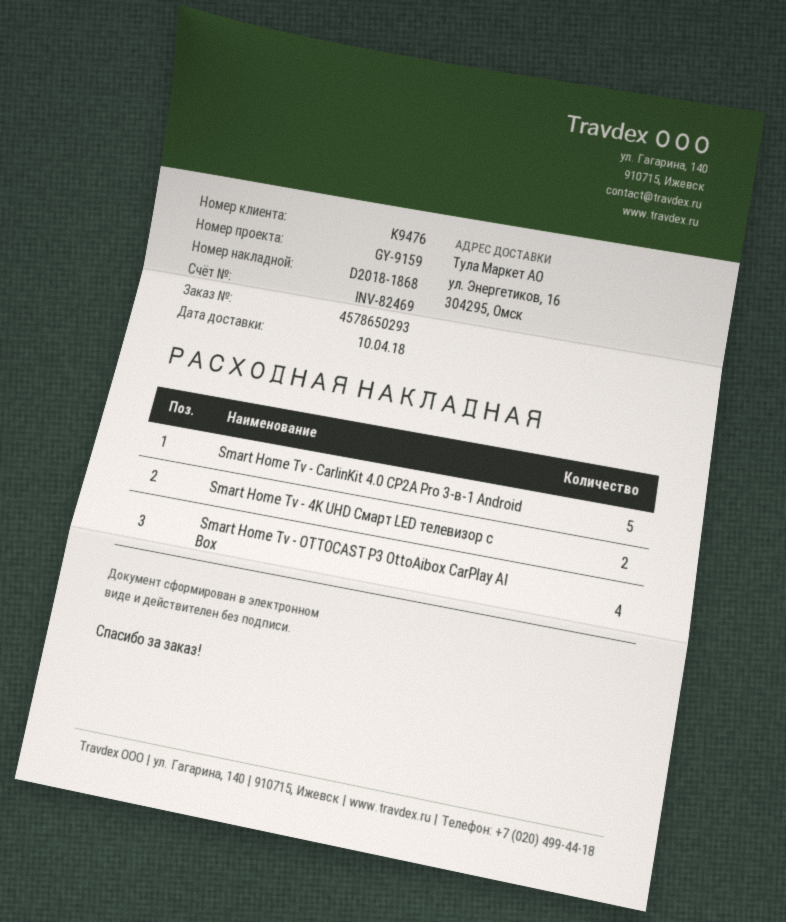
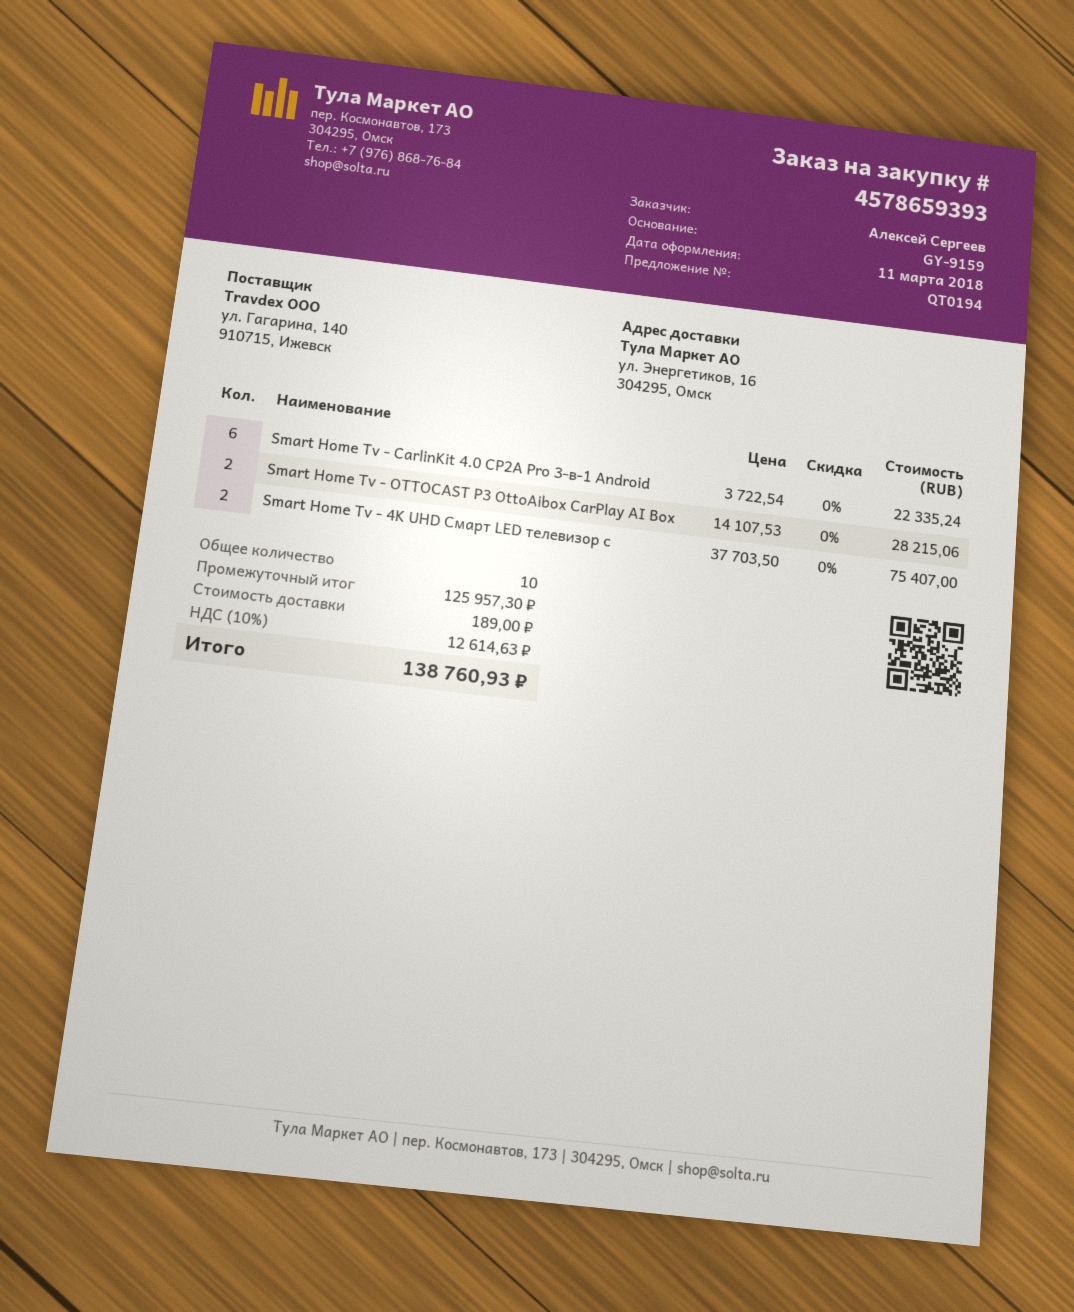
order number: 4578650293 -> 4578659393
Smart Home Tv - CarlinKit 4.0 CP2A Pro 3-в-1 Android: 5 -> 6
Smart Home Tv - OTTOCAST P3 OttoAibox CarPlay AI Box: 4 -> 2

